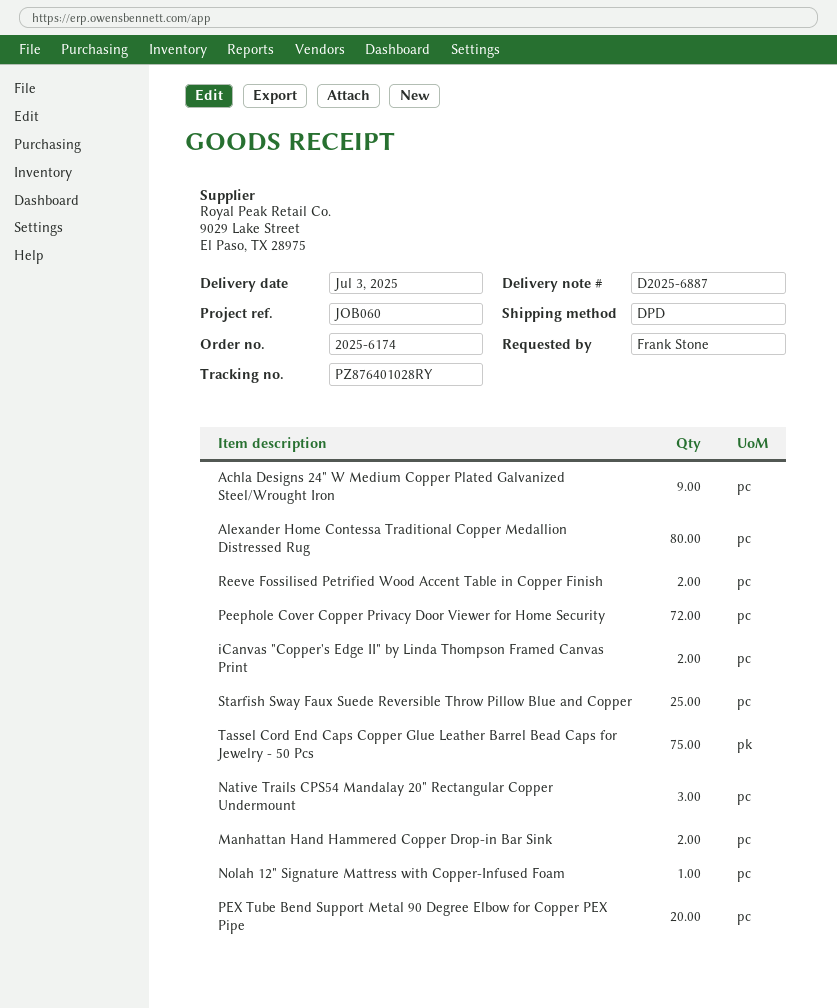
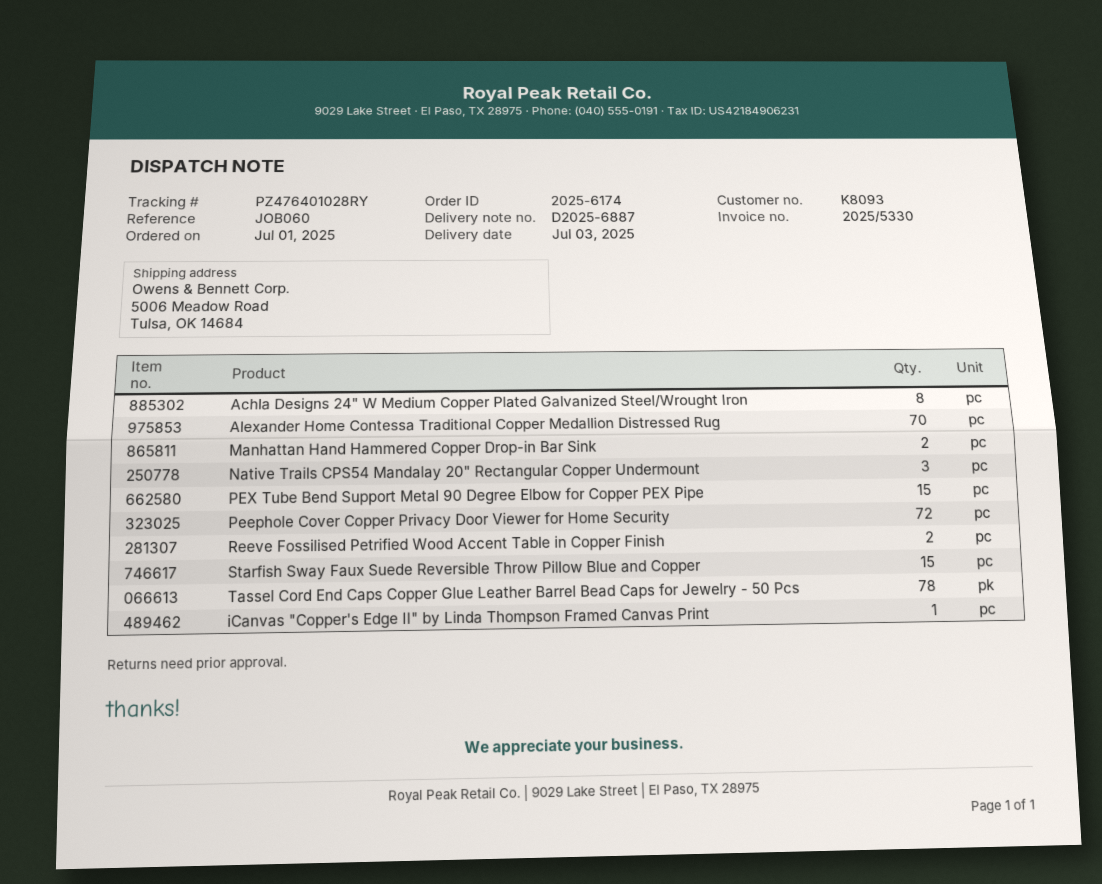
tracking number: PZ876401028RY -> PZ476401028RY
Achla Designs 24" W Medium Copper Plated Galvanized Steel/Wrought Iron: 9 -> 8
Alexander Home Contessa Traditional Copper Medallion Distressed Rug: 80 -> 70
iCanvas "Copper's Edge II" by Linda Thompson Framed Canvas Print: 2 -> 1
Starfish Sway Faux Suede Reversible Throw Pillow Blue and Copper: 25 -> 15
Tassel Cord End Caps Copper Glue Leather Barrel Bead Caps for Jewelry - 50 Pcs: 75 -> 78
Nolah 12" Signature Mattress with Copper-Infused Foam: 1 -> none
PEX Tube Bend Support Metal 90 Degree Elbow for Copper PEX Pipe: 20 -> 15

